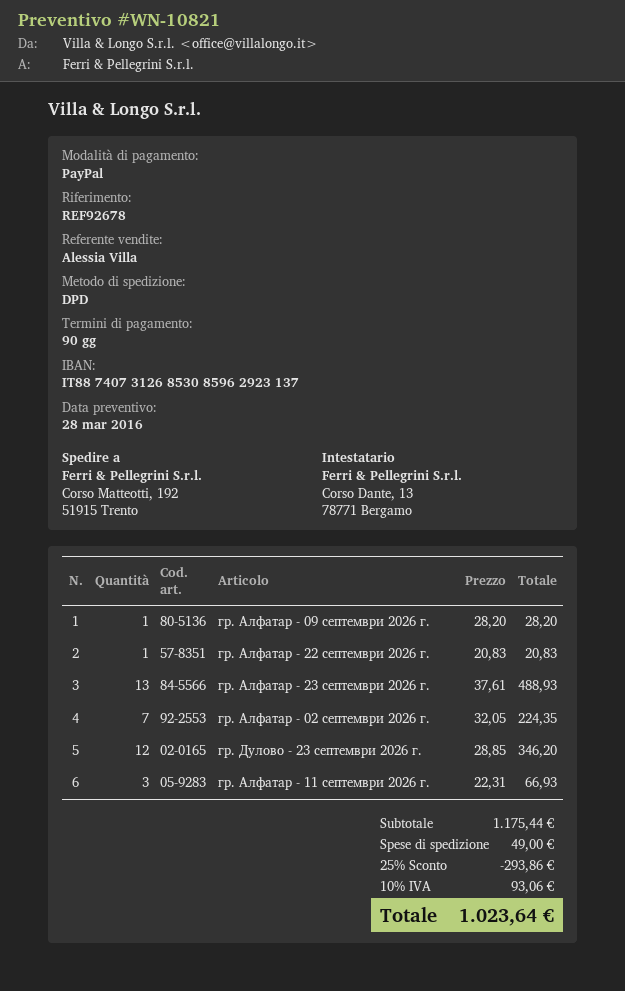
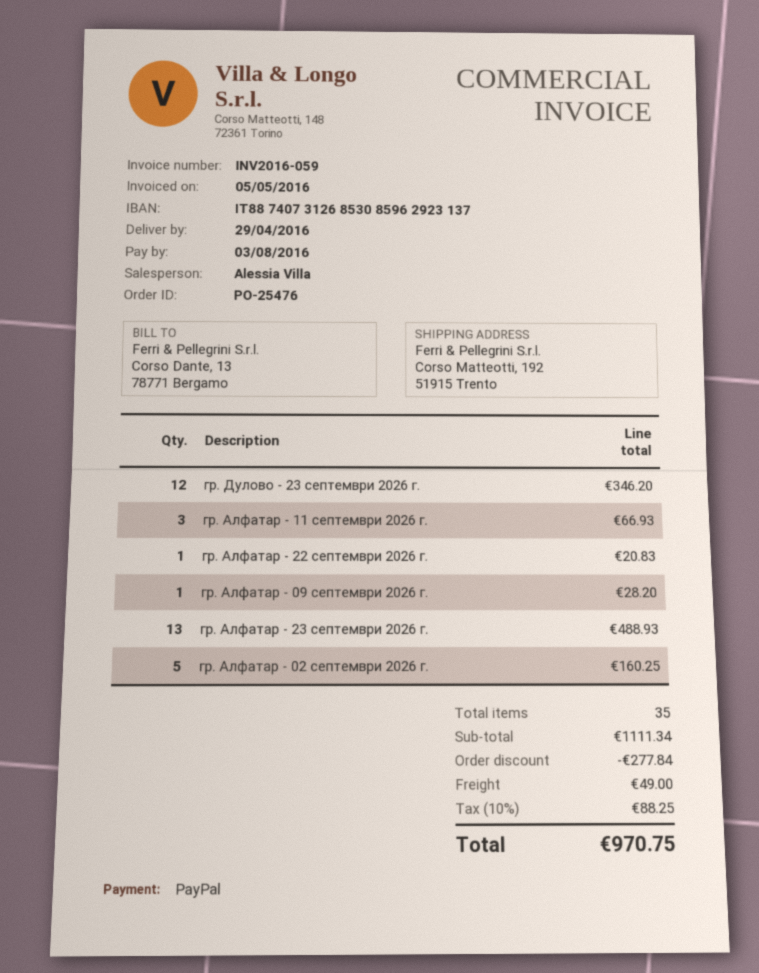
гр. Алфатар - 02 септември 2026 г.: 7 for 224.35 -> 5 for 160.25
subtotal: 1175.44 -> 1111.34
discount: 293.86 -> 277.84
tax: 10% = 93.06 -> 10% = 88.25
total: 1023.64 -> 970.75

